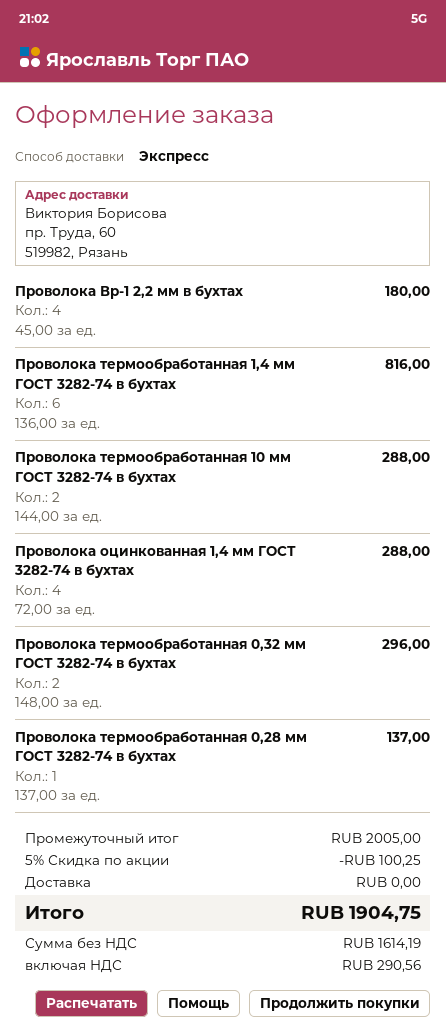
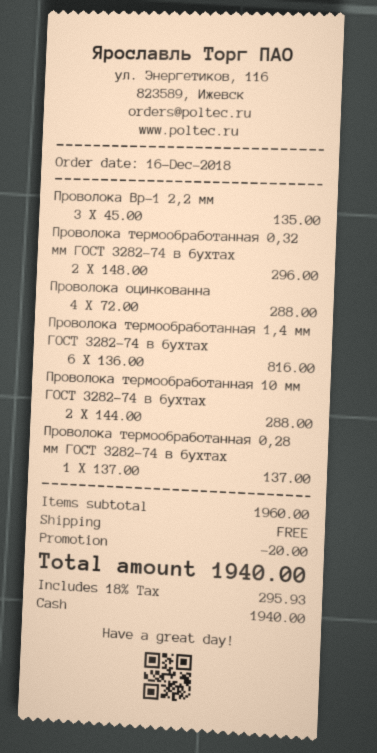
Проволока Вр-1 2,2 мм в бухтах: 4 x 45.00 = 180.00 -> 3 x 45.00 = 135.00
subtotal: 2005.00 -> 1960.00
discount: 100.25 -> 20.00
tax: 290.56 -> 295.93
total: 1904.75 -> 1940.00

